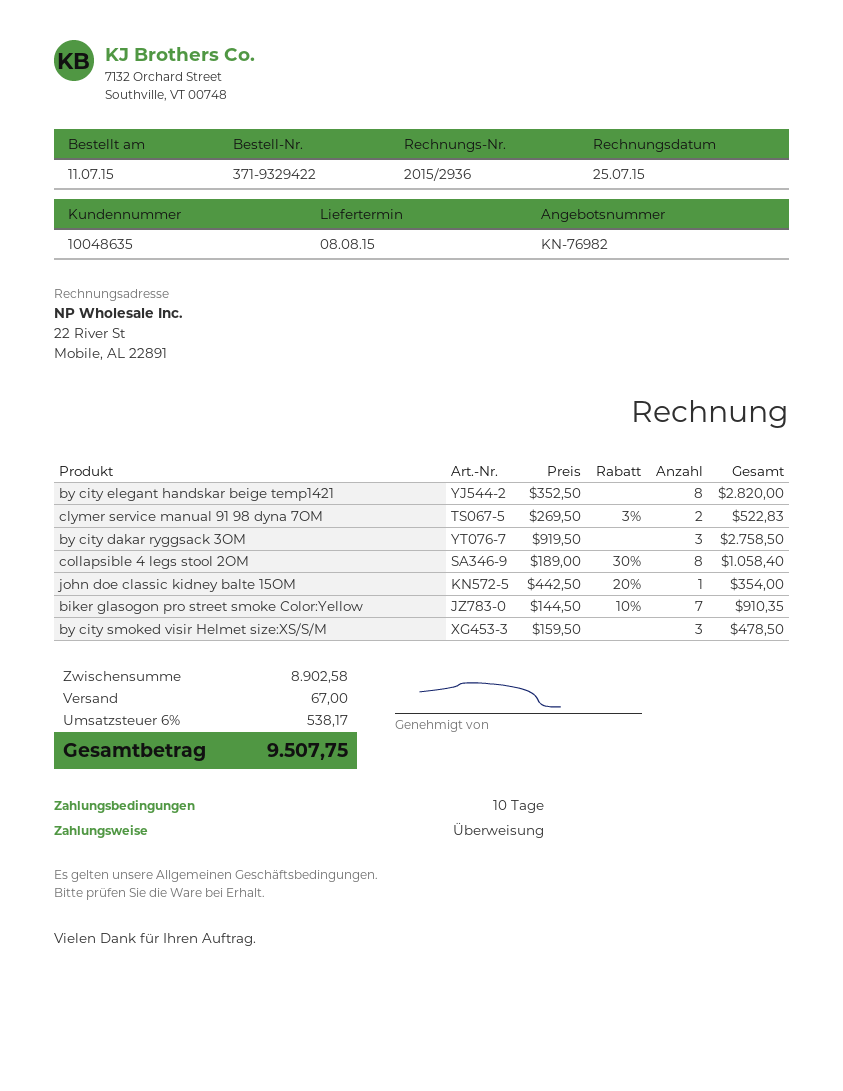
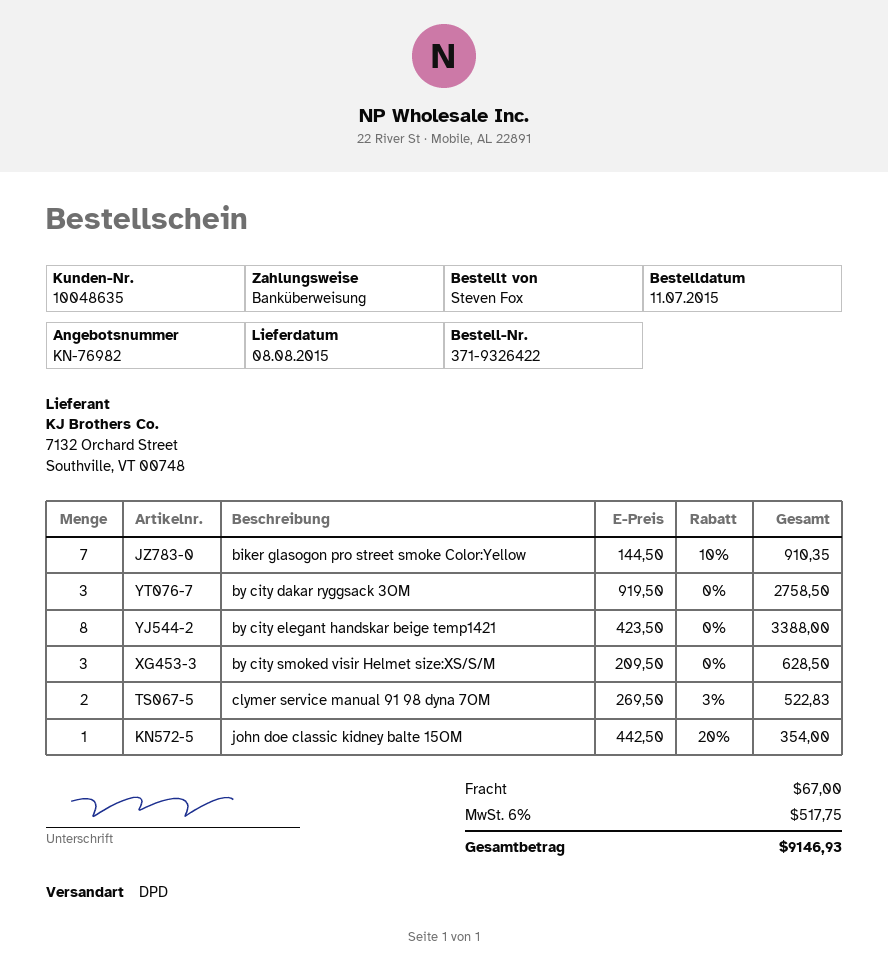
order number: 371-9329422 -> 371-9326422
by city elegant handskar beige temp1421: 8 x 352.50 = 2820.00 -> 8 x 423.50 = 3388.00
collapsible 4 legs stool 2OM: 8 x 189.00 - 30% = 1058.40 -> none
by city smoked visir Helmet size:XS/S/M: 3 x 159.50 = 478.50 -> 3 x 209.50 = 628.50
tax: 6% = 538.17 -> 6% = 517.75
total: 9507.75 -> 9146.93

